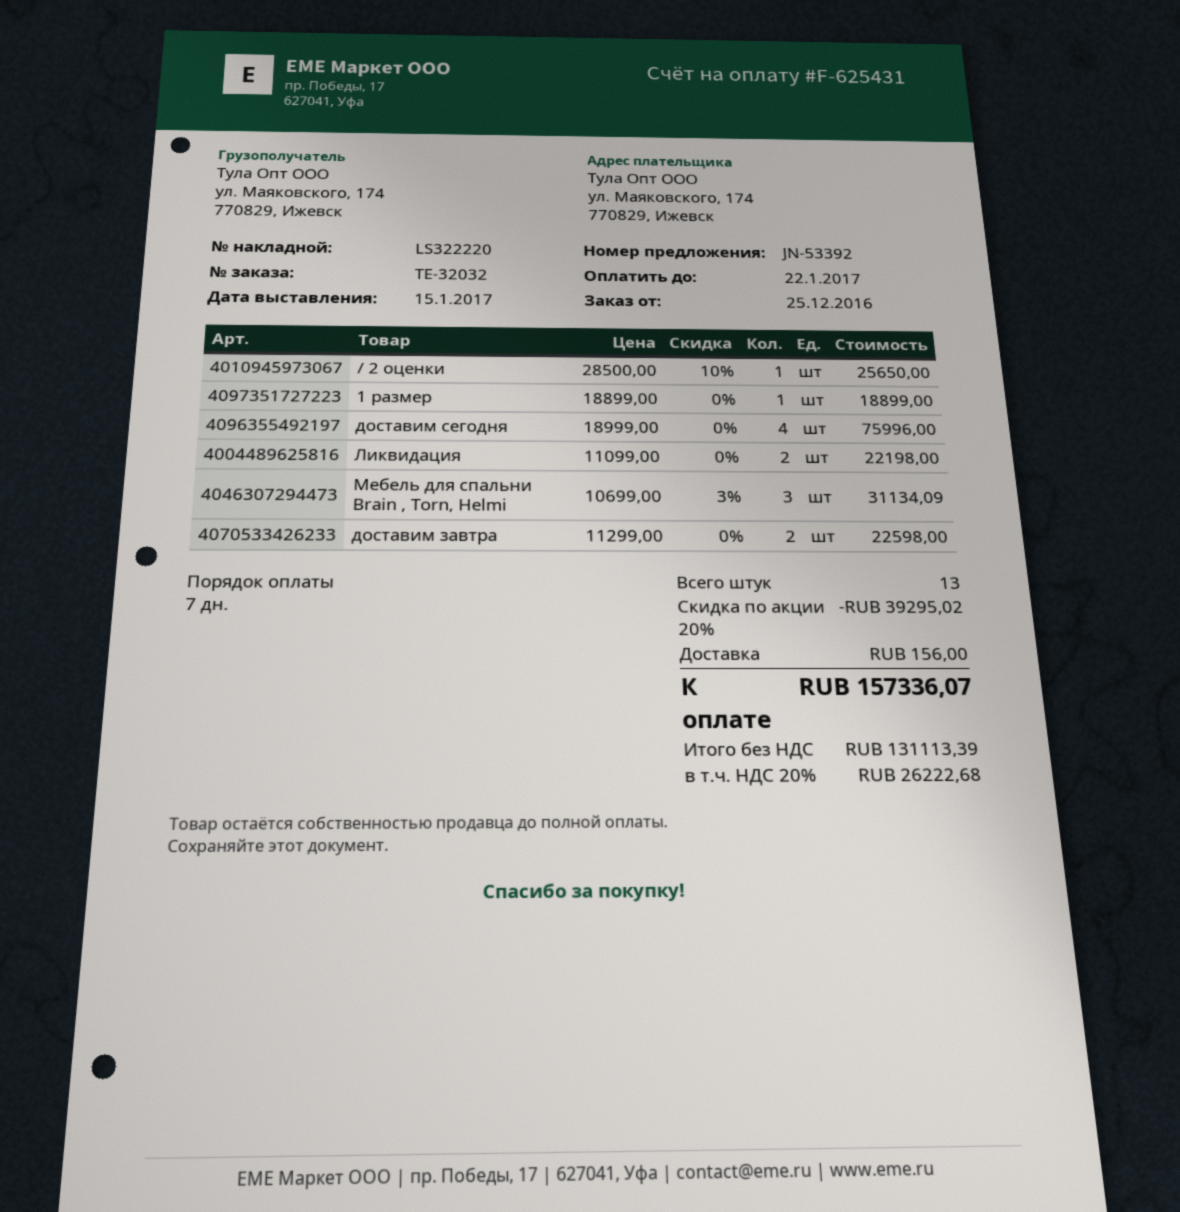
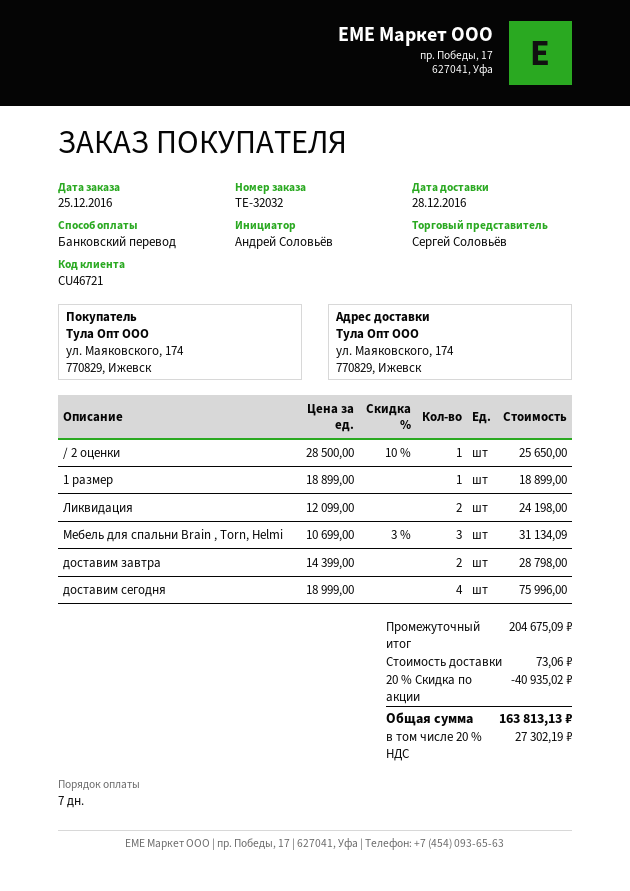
Ликвидация: 2 x 11099.00 = 22198.00 -> 2 x 12099.00 = 24198.00
доставим завтра: 2 x 11299.00 = 22598.00 -> 2 x 14399.00 = 28798.00
discount: 20% = 39295.02 -> 20% = 40935.02
shipping: 156.00 -> 73.06
tax: 20% = 26222.68 -> 20% = 27302.19
total: 157336.07 -> 163813.13

